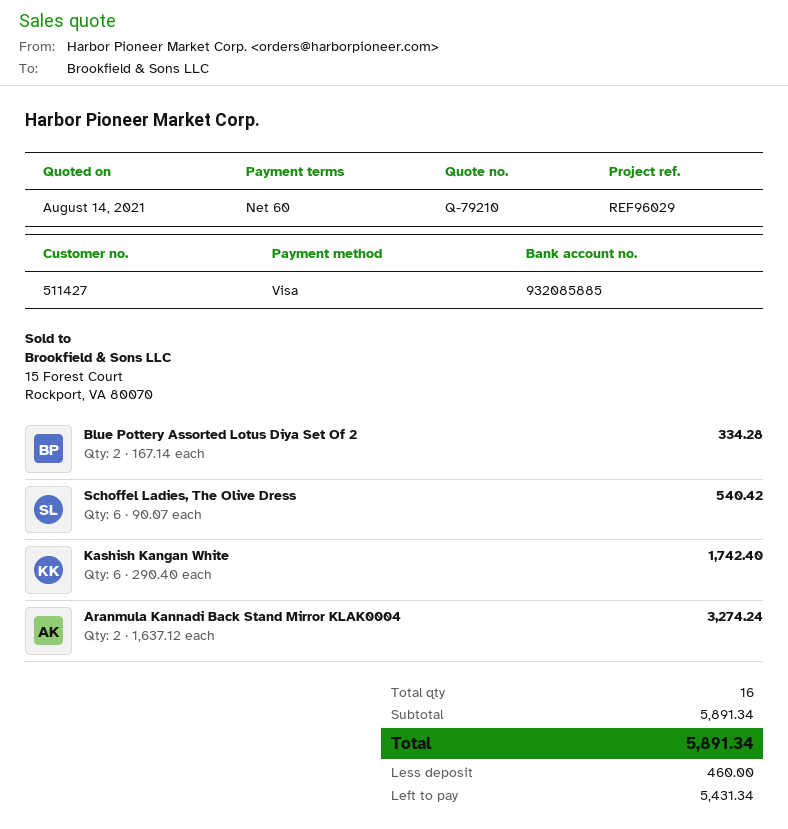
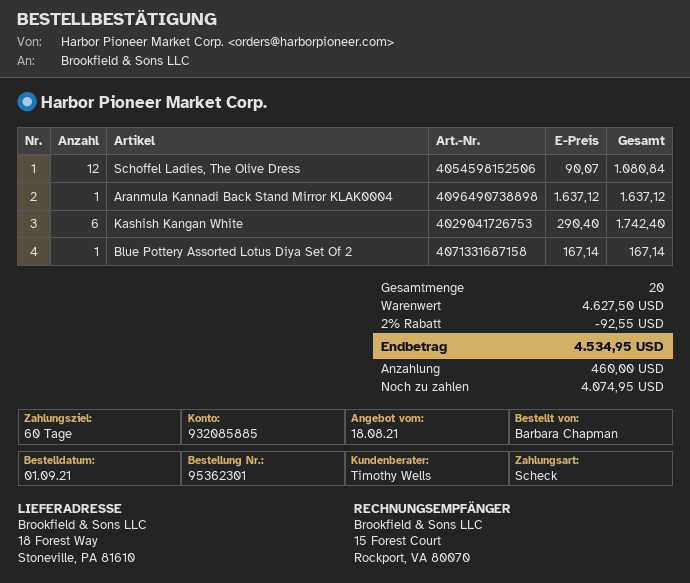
quote date: 2021-08-14 -> 2021-08-18
payment method: Visa -> cheque
Blue Pottery Assorted Lotus Diya Set Of 2: 2 x 167.14 = 334.28 -> 1 x 167.14 = 167.14
Schoffel Ladies, The Olive Dress: 6 x 90.07 = 540.42 -> 12 x 90.07 = 1080.84
Aranmula Kannadi Back Stand Mirror KLAK0004: 2 x 1637.12 = 3274.24 -> 1 x 1637.12 = 1637.12
total quantity: 16 -> 20
subtotal: 5891.34 -> 4627.50
discount: none -> 2% = 92.55
total: 5891.34 -> 4534.95
balance: 5431.34 -> 4074.95

